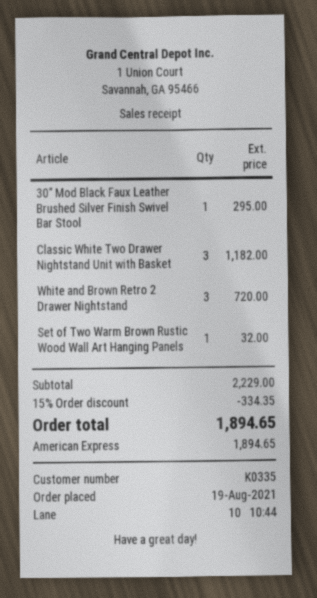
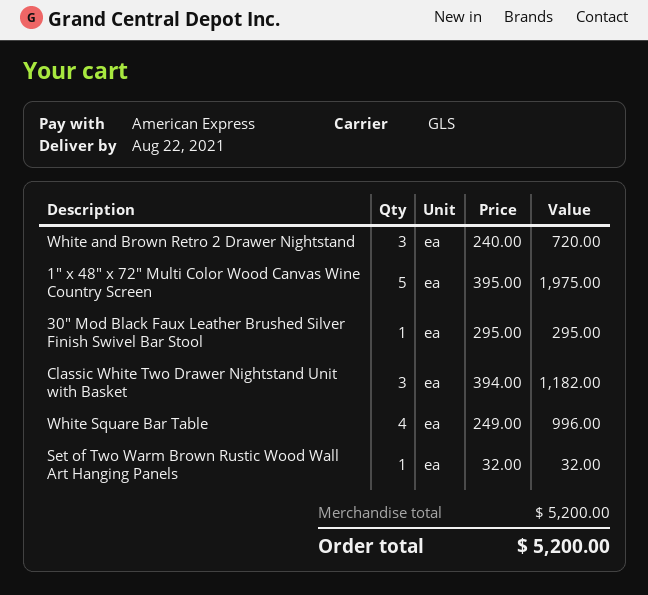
1" x 48" x 72" Multi Color Wood Canvas Wine Country Screen: none -> 5 for 1975.00
White Square Bar Table: none -> 4 for 996.00
subtotal: 2229.00 -> 5200.00
discount: 15% = 334.35 -> none
total: 1894.65 -> 5200.00

